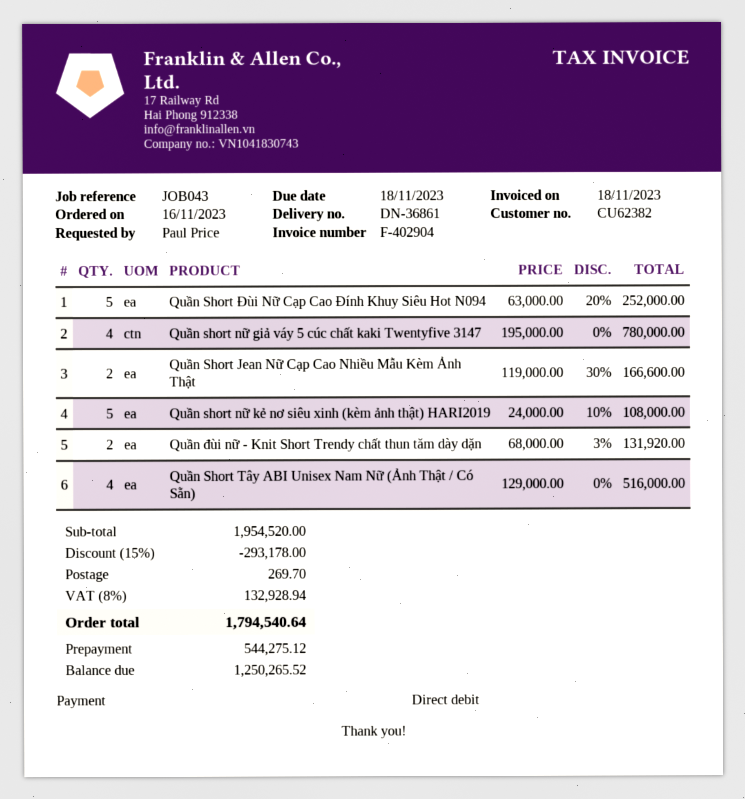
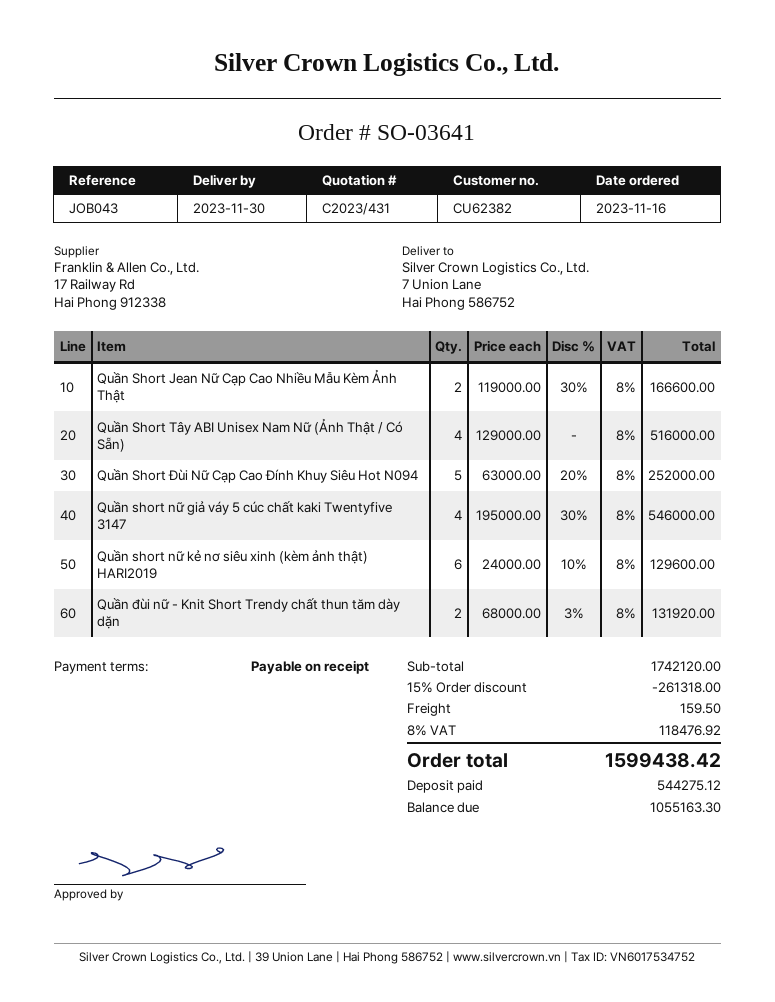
Quần short nữ giả váy 5 cúc chất kaki Twentyfive 3147: 4 x 195000.00 = 780000.00 -> 4 x 195000.00 - 30% = 546000.00
Quần short nữ kẻ nơ siêu xinh (kèm ảnh thật) HARI2019: 5 x 24000.00 - 10% = 108000.00 -> 6 x 24000.00 - 10% = 129600.00
subtotal: 1954520.00 -> 1742120.00
discount: 15% = 293178.00 -> 15% = 261318.00
shipping: 269.70 -> 159.50
tax: 8% = 132928.94 -> 8% = 118476.92
total: 1794540.64 -> 1599438.42
balance: 1250265.52 -> 1055163.30

